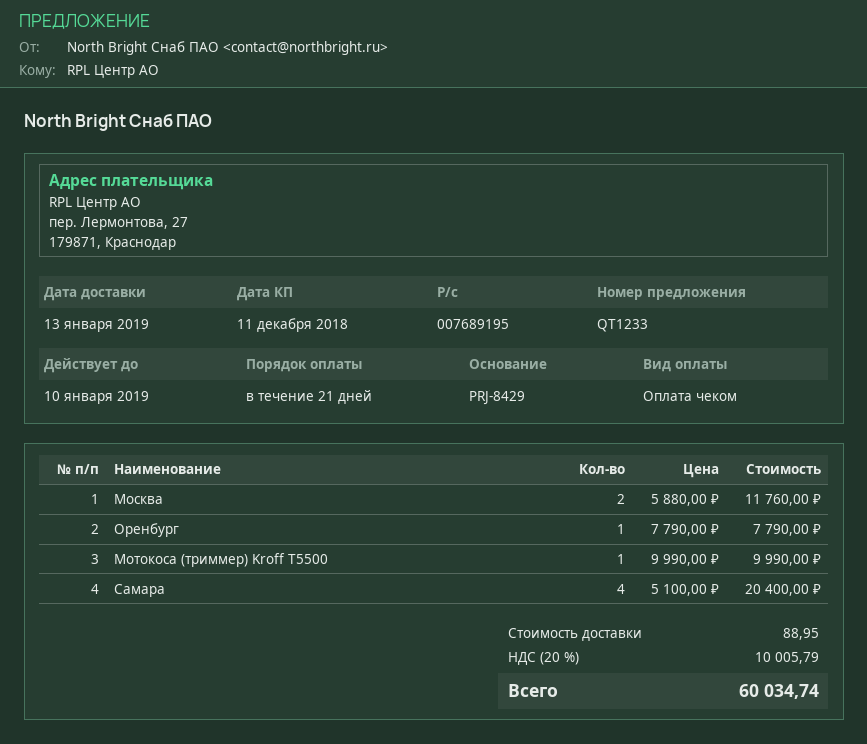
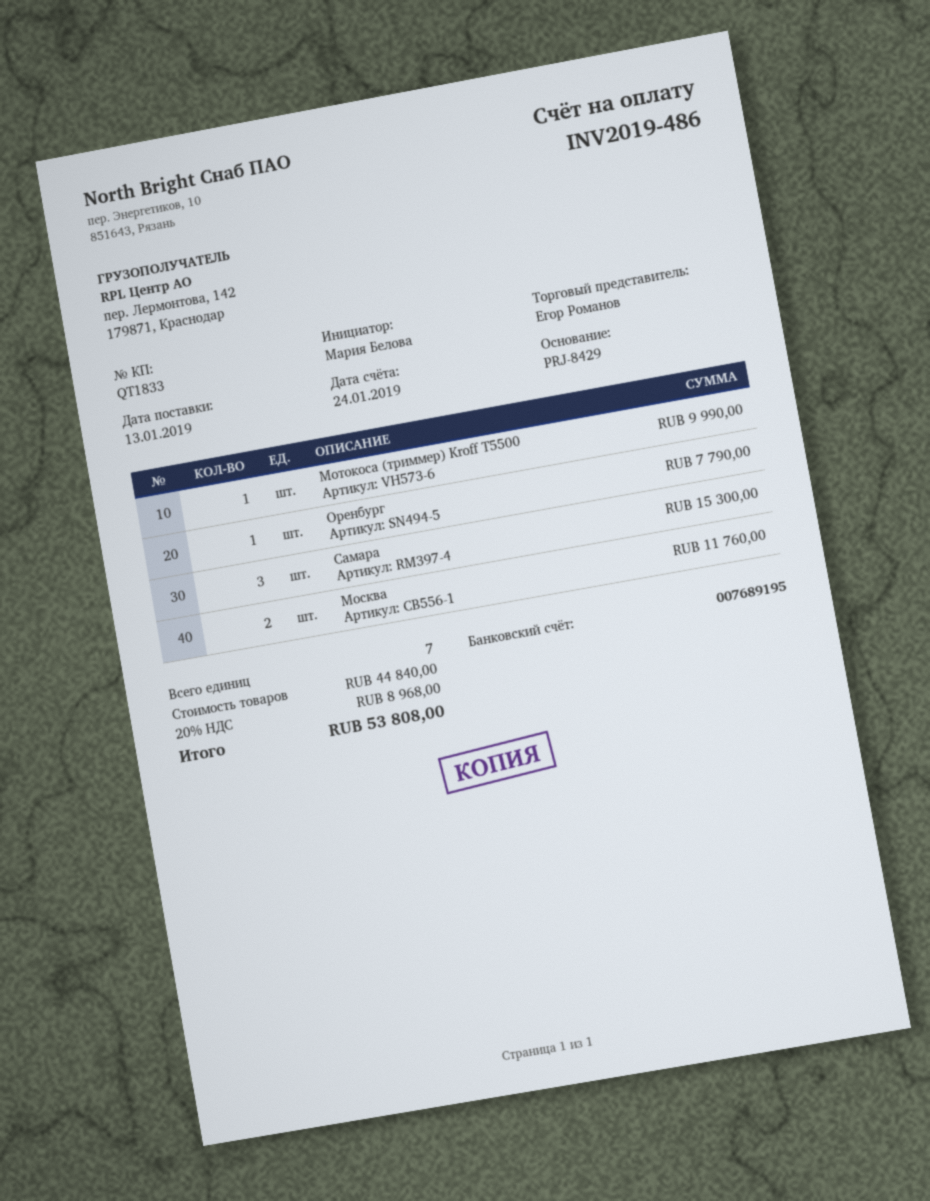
quote number: QT1233 -> QT1833
Самара: 4 for 20400.00 -> 3 for 15300.00
shipping: 88.95 -> none
tax: 20% = 10005.79 -> 20% = 8968.00
total: 60034.74 -> 53808.00

